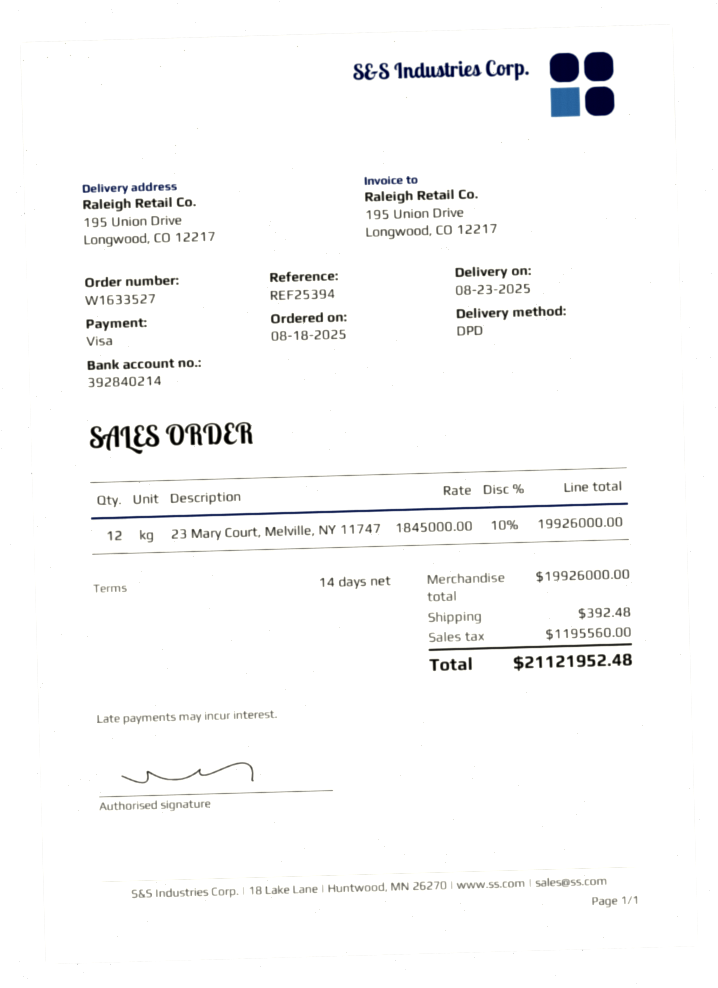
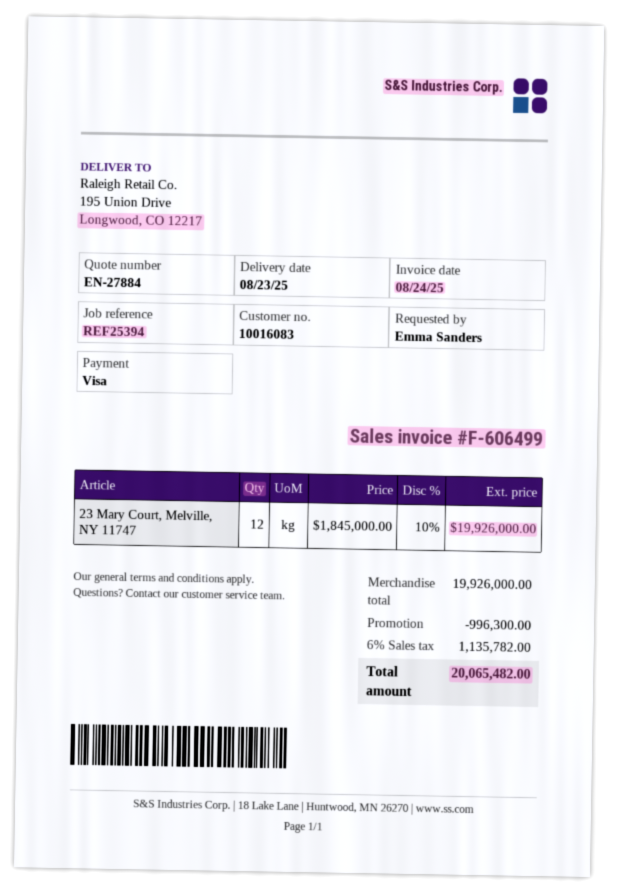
discount: none -> 996300.00
shipping: 392.48 -> none
tax: 1195560.00 -> 1135782.00
total: 21121952.48 -> 20065482.00

